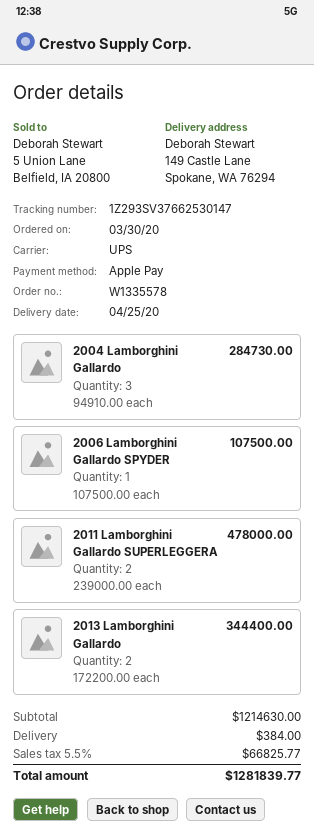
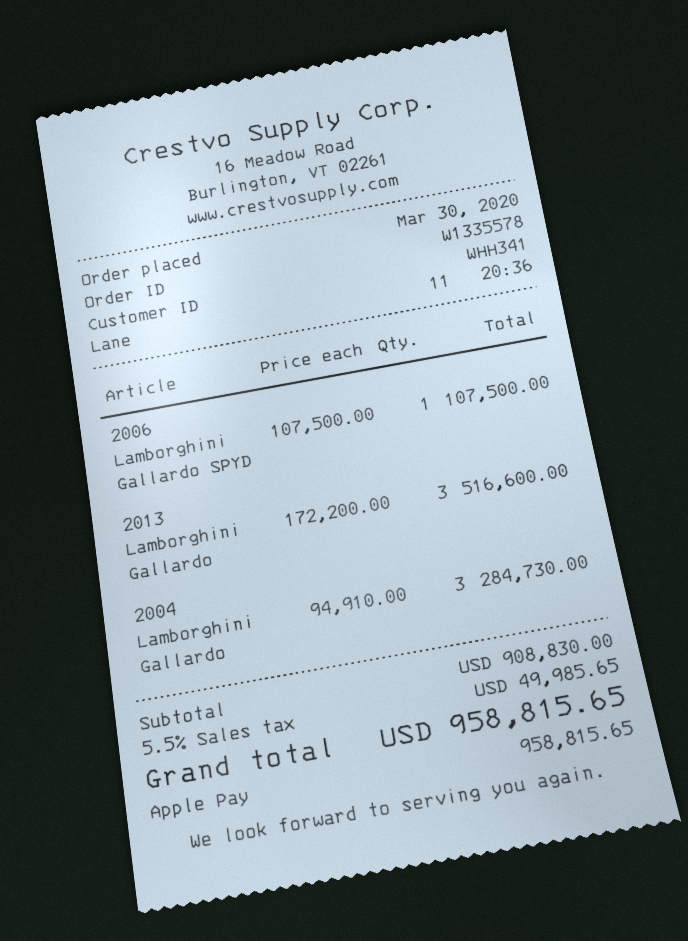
2011 Lamborghini Gallardo SUPERLEGGERA: 2 x 239000.00 = 478000.00 -> none
2013 Lamborghini Gallardo: 2 x 172200.00 = 344400.00 -> 3 x 172200.00 = 516600.00
subtotal: 1214630.00 -> 908830.00
shipping: 384.00 -> none
tax: 5.5% = 66825.77 -> 5.5% = 49985.65
total: 1281839.77 -> 958815.65

